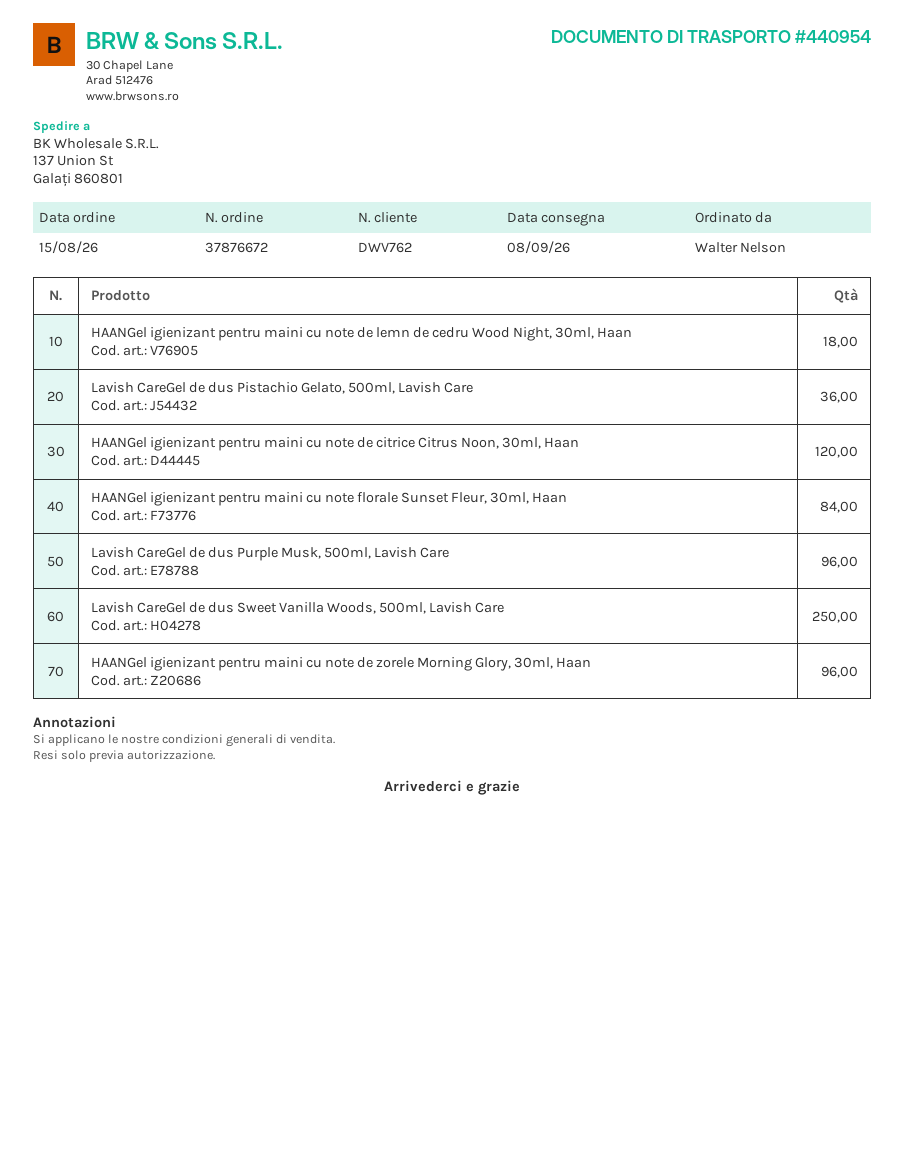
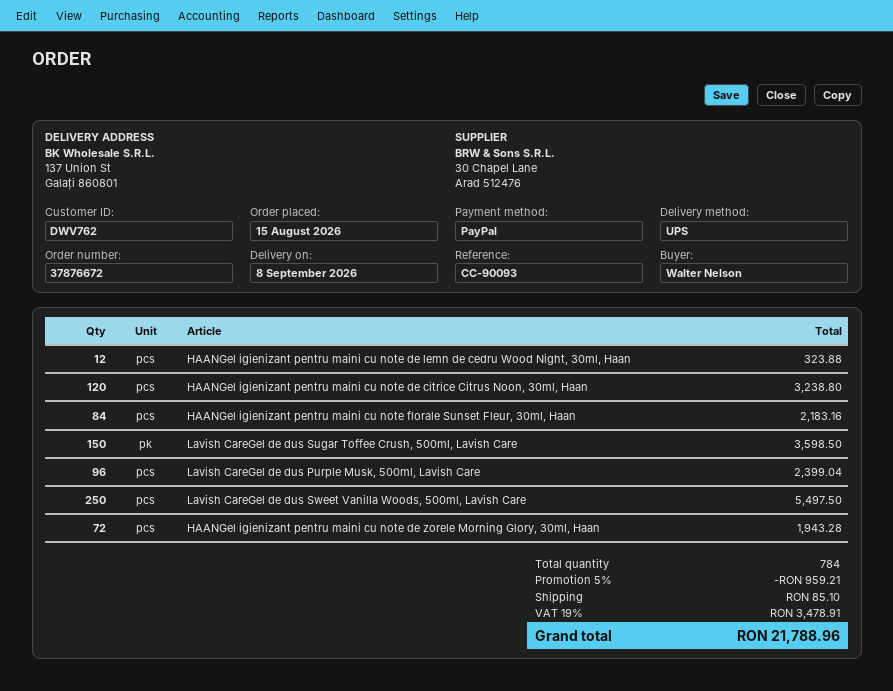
HAANGel igienizant pentru maini cu note de lemn de cedru Wood Night, 30ml, Haan: 18 -> 12
Lavish CareGel de dus Pistachio Gelato, 500ml, Lavish Care: 36 -> none
HAANGel igienizant pentru maini cu note de zorele Morning Glory, 30ml, Haan: 96 -> 72
Lavish CareGel de dus Sugar Toffee Crush, 500ml, Lavish Care: none -> 150

